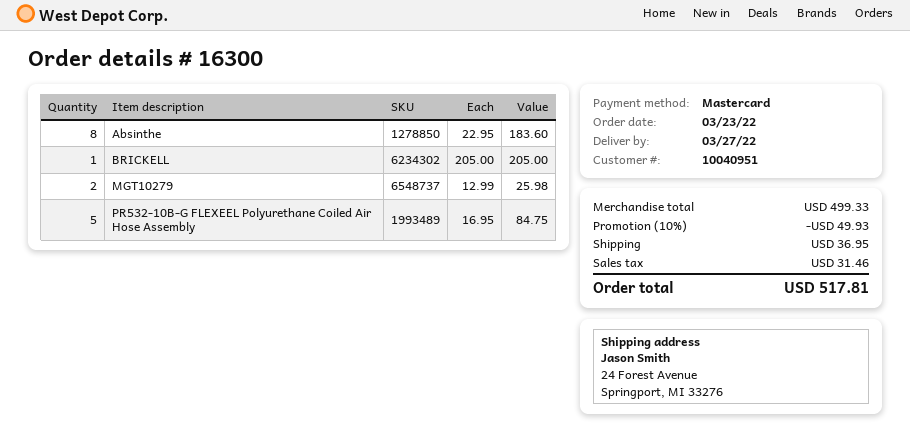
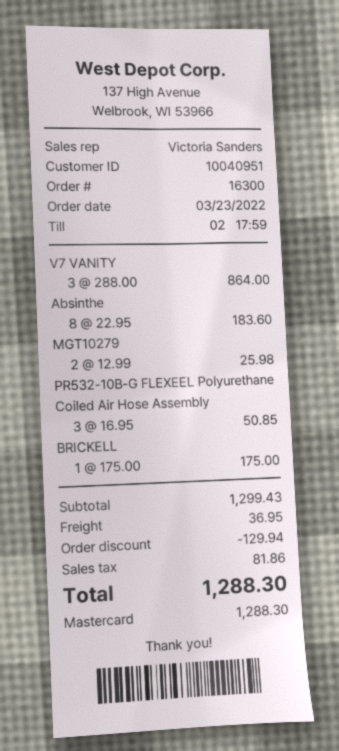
BRICKELL: 1 x 205.00 = 205.00 -> 1 x 175.00 = 175.00
PR532-10B-G FLEXEEL Polyurethane Coiled Air Hose Assembly: 5 x 16.95 = 84.75 -> 3 x 16.95 = 50.85
V7 VANITY: none -> 3 x 288.00 = 864.00
subtotal: 499.33 -> 1299.43
discount: 49.93 -> 129.94
tax: 31.46 -> 81.86
total: 517.81 -> 1288.30

